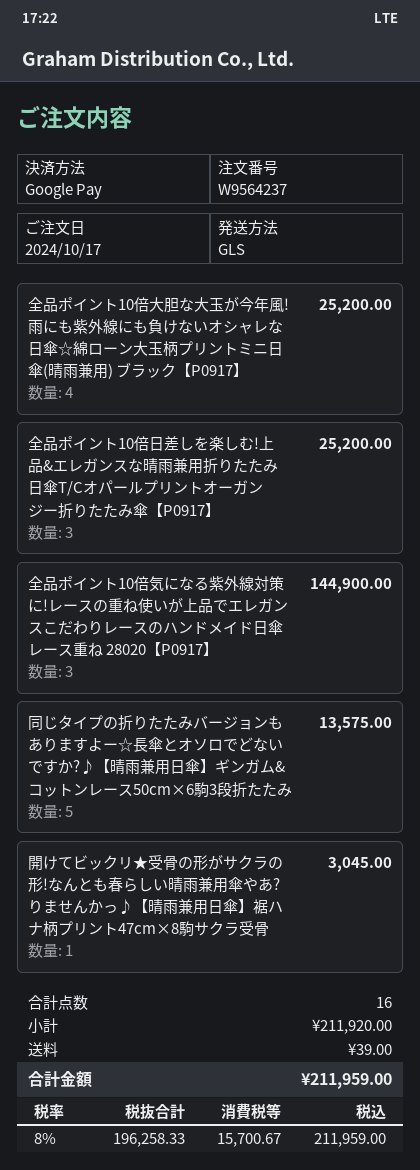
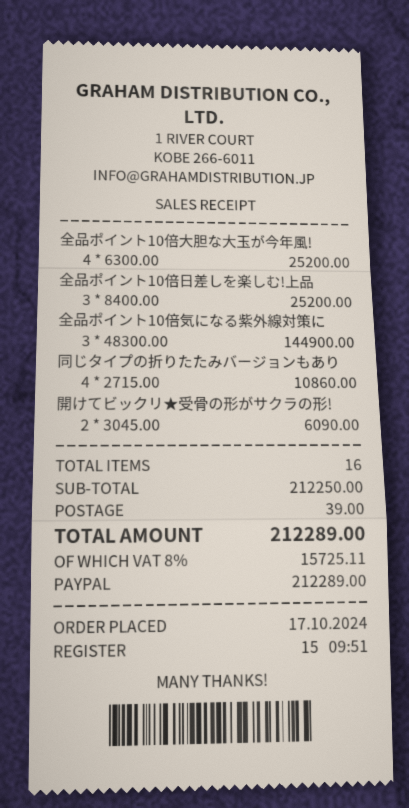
payment method: Google Pay -> PayPal
同じタイプの折りたたみバージョンもありますよー☆長傘とオソロでどないですか?♪【晴雨兼用日傘】ギンガム&コットンレース50cm×6駒3段折たたみ: 5 for 13575.00 -> 4 for 10860.00
開けてビックリ★受骨の形がサクラの形!なんとも春らしい晴雨兼用傘やあ?りませんかっ♪【晴雨兼用日傘】裾ハナ柄プリント47cm×8駒サクラ受骨: 1 for 3045.00 -> 2 for 6090.00
subtotal: 211920.00 -> 212250.00
tax: 8% = 15700.67 -> 8% = 15725.11
total: 211959.00 -> 212289.00

